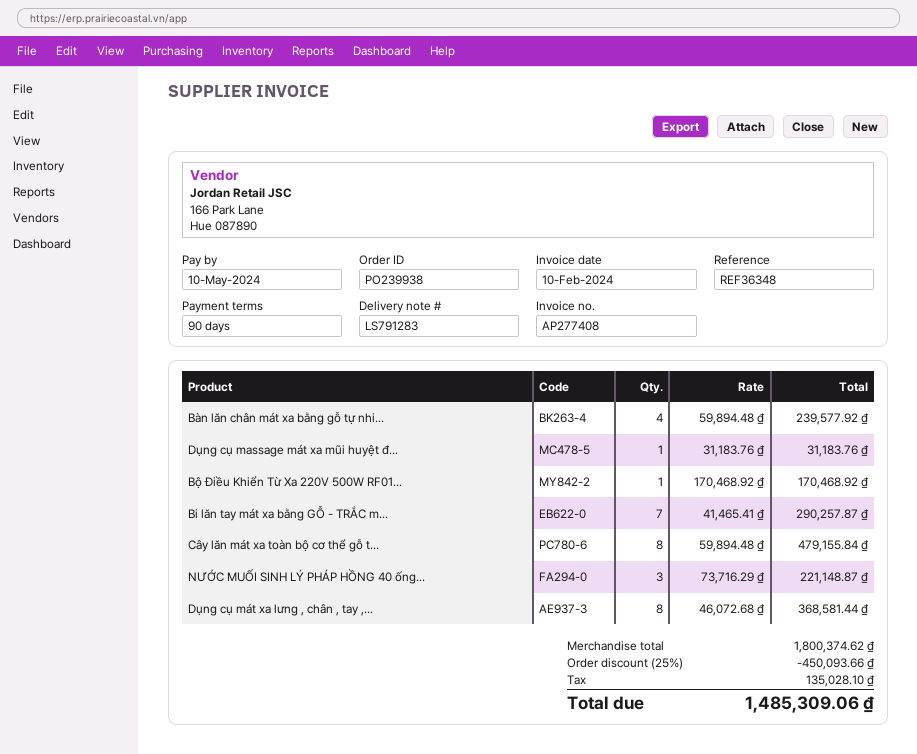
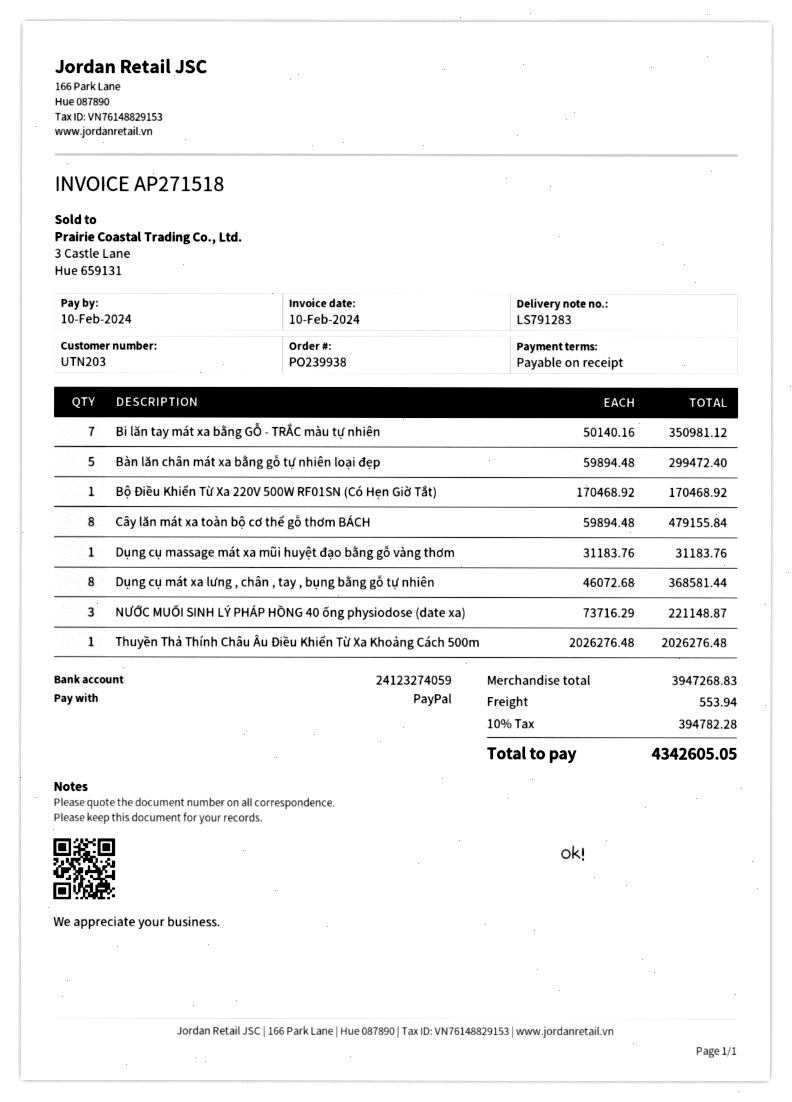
invoice number: AP277408 -> AP271518
payment terms: 90 days -> on receipt
due date: 2024-05-10 -> 2024-02-10
Bàn lăn chân mát xa bằng gỗ tự nhi...: 4 x 59894.48 = 239577.92 -> 5 x 59894.48 = 299472.40
Bi lăn tay mát xa bằng GỖ - TRẮC m...: 7 x 41465.41 = 290257.87 -> 7 x 50140.16 = 350981.12
Thuyền Thả Thính Châu Âu Điều Khiển Từ Xa Khoảng Cách 500m: none -> 1 x 2026276.48 = 2026276.48
subtotal: 1800374.62 -> 3947268.83
discount: 25% = 450093.66 -> none
shipping: none -> 553.94
tax: 135028.10 -> 394782.28
total: 1485309.06 -> 4342605.05

